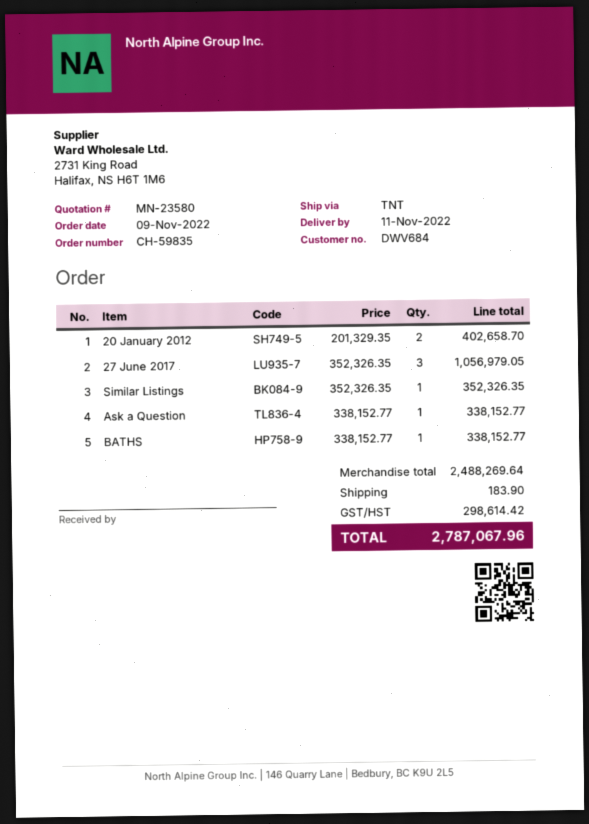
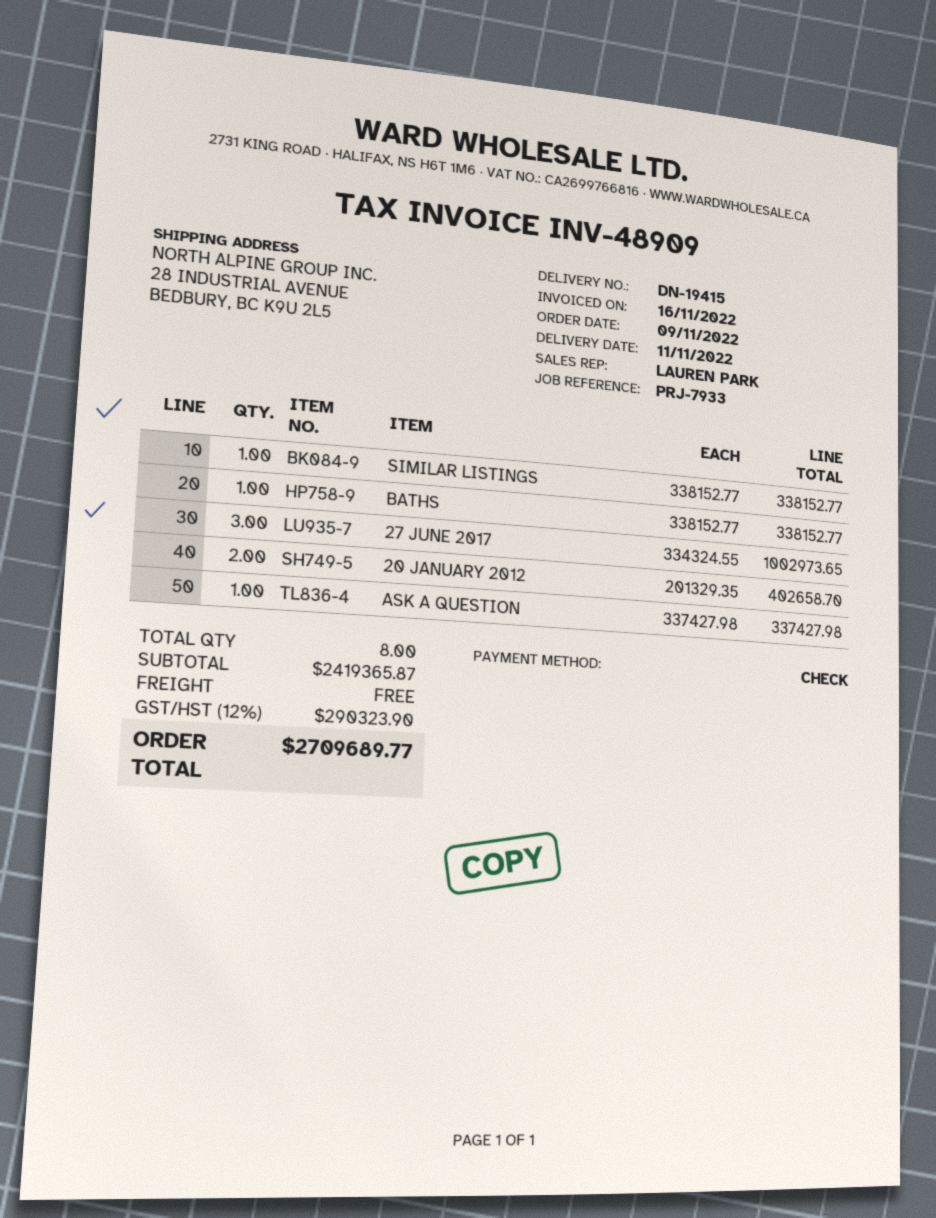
27 June 2017: 3 x 352326.35 = 1056979.05 -> 3 x 334324.55 = 1002973.65
Similar Listings: 1 x 352326.35 = 352326.35 -> 1 x 338152.77 = 338152.77
Ask a Question: 1 x 338152.77 = 338152.77 -> 1 x 337427.98 = 337427.98
subtotal: 2488269.64 -> 2419365.87
shipping: 183.90 -> 0.00
tax: 298614.42 -> 290323.90
total: 2787067.96 -> 2709689.77

